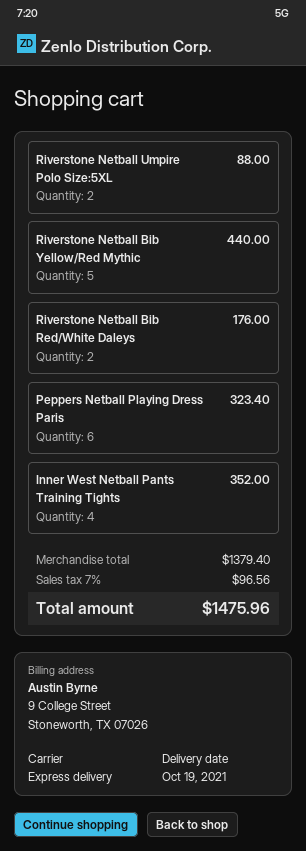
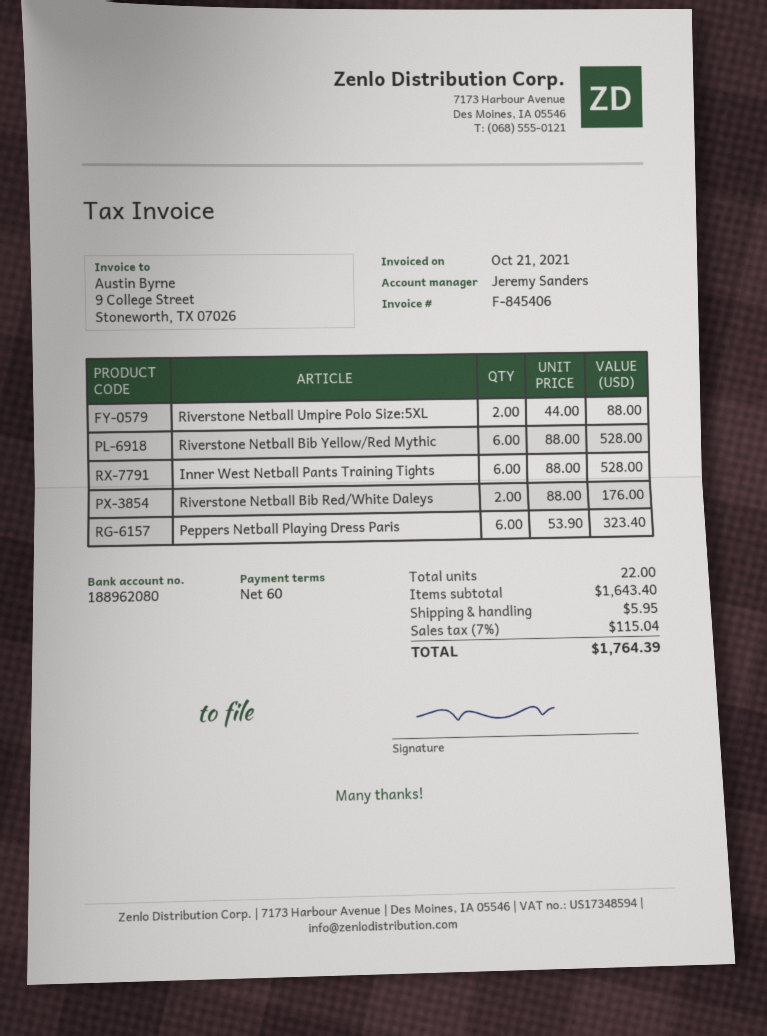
Riverstone Netball Bib Yellow/Red Mythic: 5 for 440.00 -> 6 for 528.00
Inner West Netball Pants Training Tights: 4 for 352.00 -> 6 for 528.00
subtotal: 1379.40 -> 1643.40
shipping: none -> 5.95
tax: 7% = 96.56 -> 7% = 115.04
total: 1475.96 -> 1764.39

